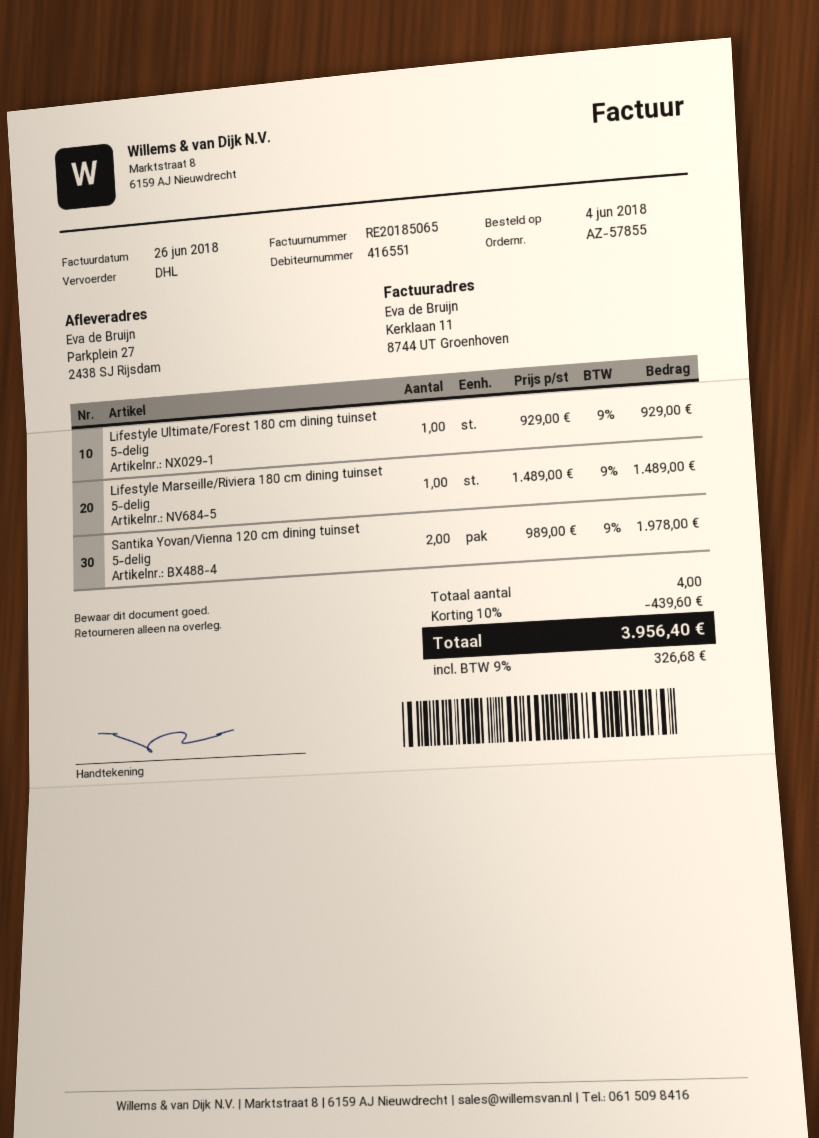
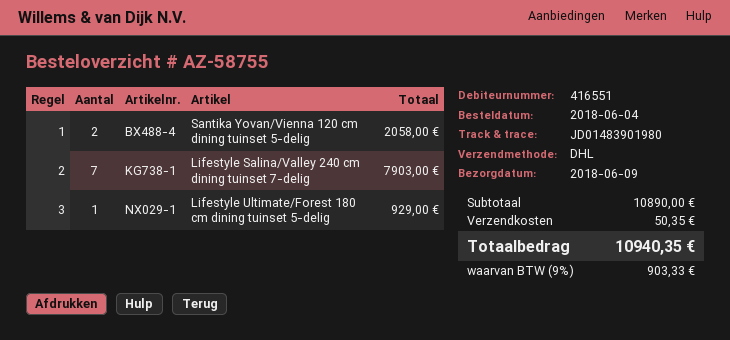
order number: AZ-57855 -> AZ-58755
Lifestyle Marseille/Riviera 180 cm dining tuinset 5-delig: 1 for 1489.00 -> none
Santika Yovan/Vienna 120 cm dining tuinset 5-delig: 2 for 1978.00 -> 2 for 2058.00
Lifestyle Salina/Valley 240 cm dining tuinset 7-delig: none -> 7 for 7903.00
discount: 10% = 439.60 -> none
shipping: none -> 50.35
tax: 9% = 326.68 -> 9% = 903.33
total: 3956.40 -> 10940.35

